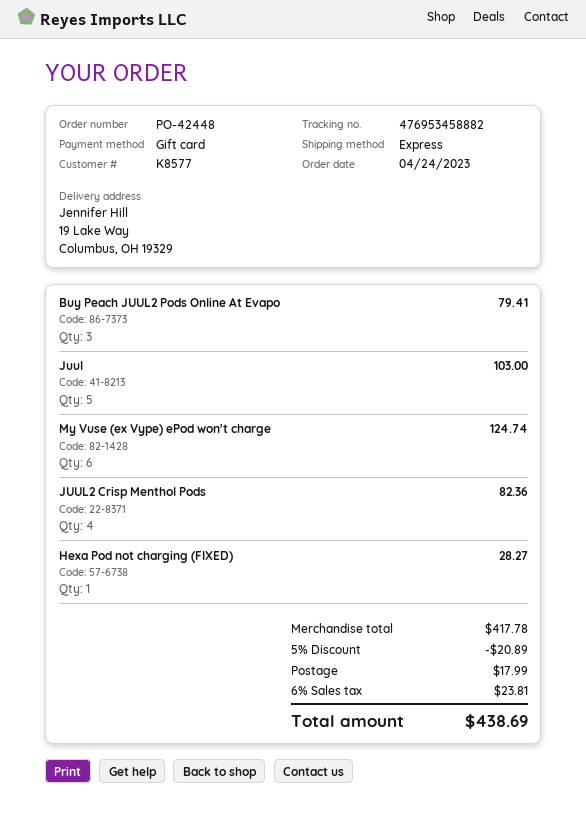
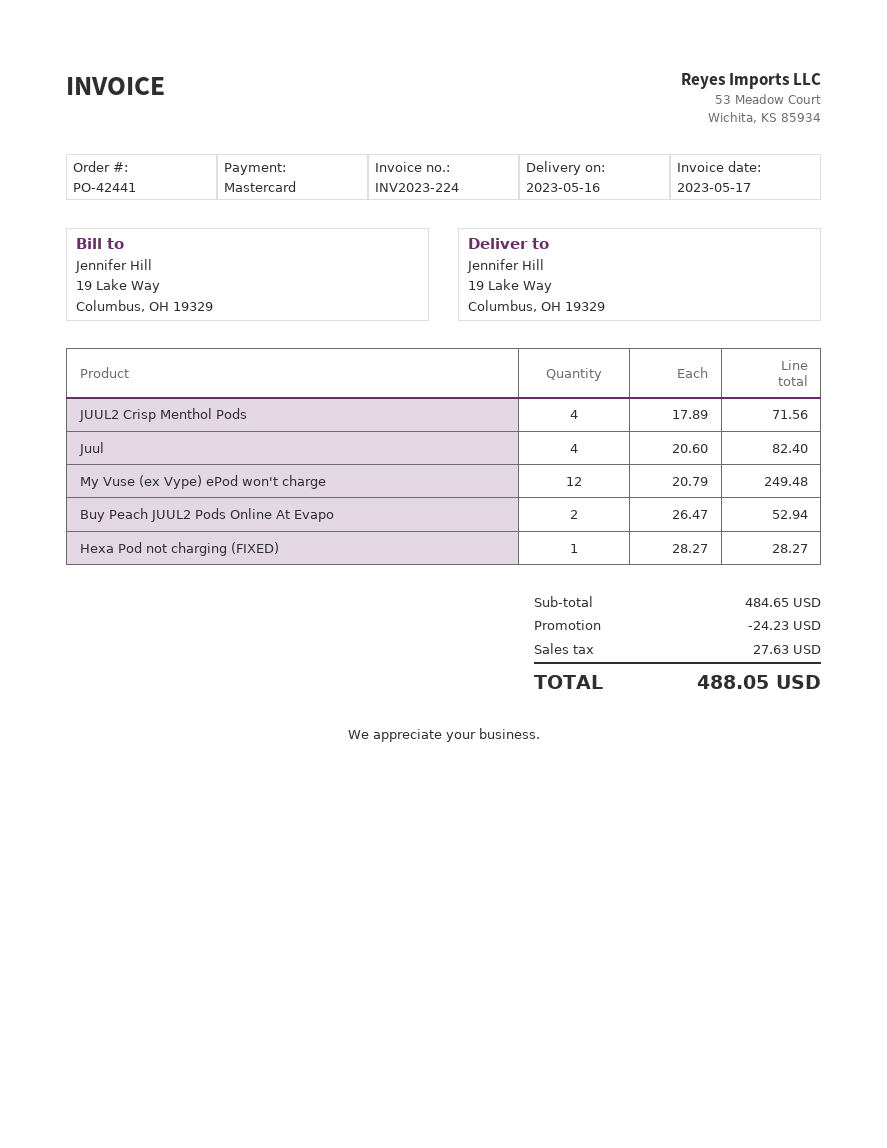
order number: PO-42448 -> PO-42441
payment method: gift card -> Mastercard
Buy Peach JUUL2 Pods Online At Evapo: 3 for 79.41 -> 2 for 52.94
Juul: 5 for 103.00 -> 4 for 82.40
My Vuse (ex Vype) ePod won't charge: 6 for 124.74 -> 12 for 249.48
JUUL2 Crisp Menthol Pods: 4 for 82.36 -> 4 for 71.56
subtotal: 417.78 -> 484.65
discount: 20.89 -> 24.23
shipping: 17.99 -> none
tax: 23.81 -> 27.63
total: 438.69 -> 488.05

